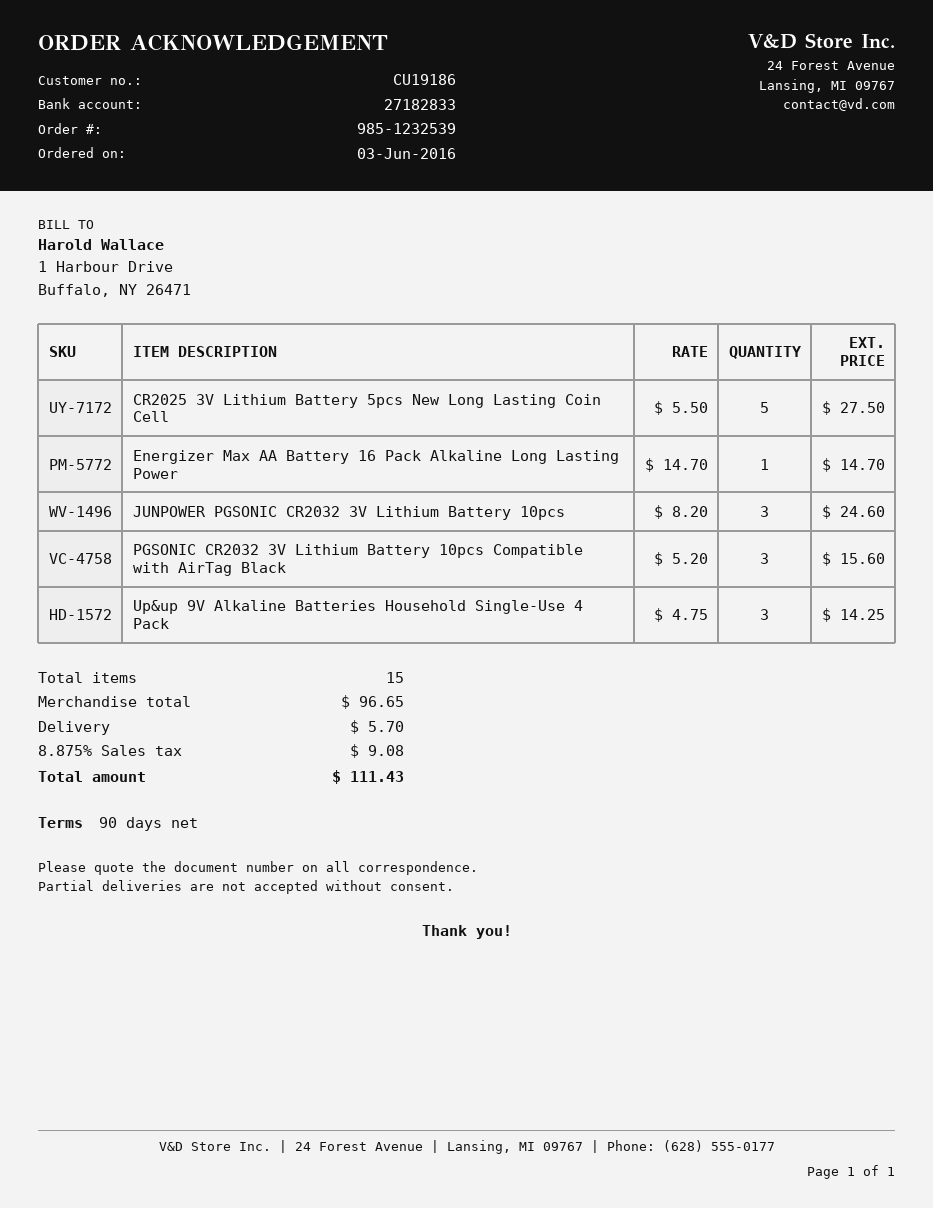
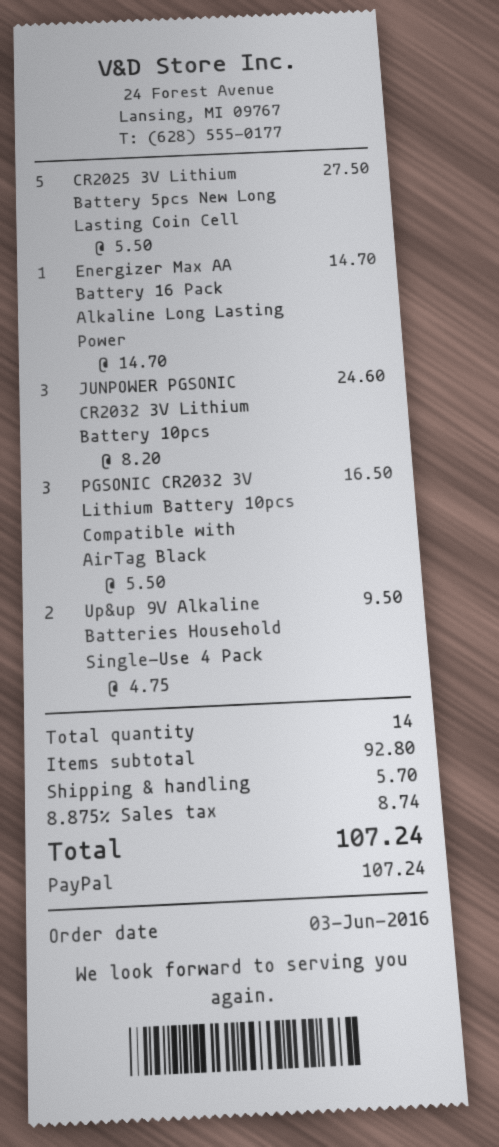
PGSONIC CR2032 3V Lithium Battery 10pcs Compatible with AirTag Black: 3 x 5.20 = 15.60 -> 3 x 5.50 = 16.50
Up&up 9V Alkaline Batteries Household Single-Use 4 Pack: 3 x 4.75 = 14.25 -> 2 x 4.75 = 9.50
total quantity: 15 -> 14
subtotal: 96.65 -> 92.80
tax: 8.875% = 9.08 -> 8.875% = 8.74
total: 111.43 -> 107.24

